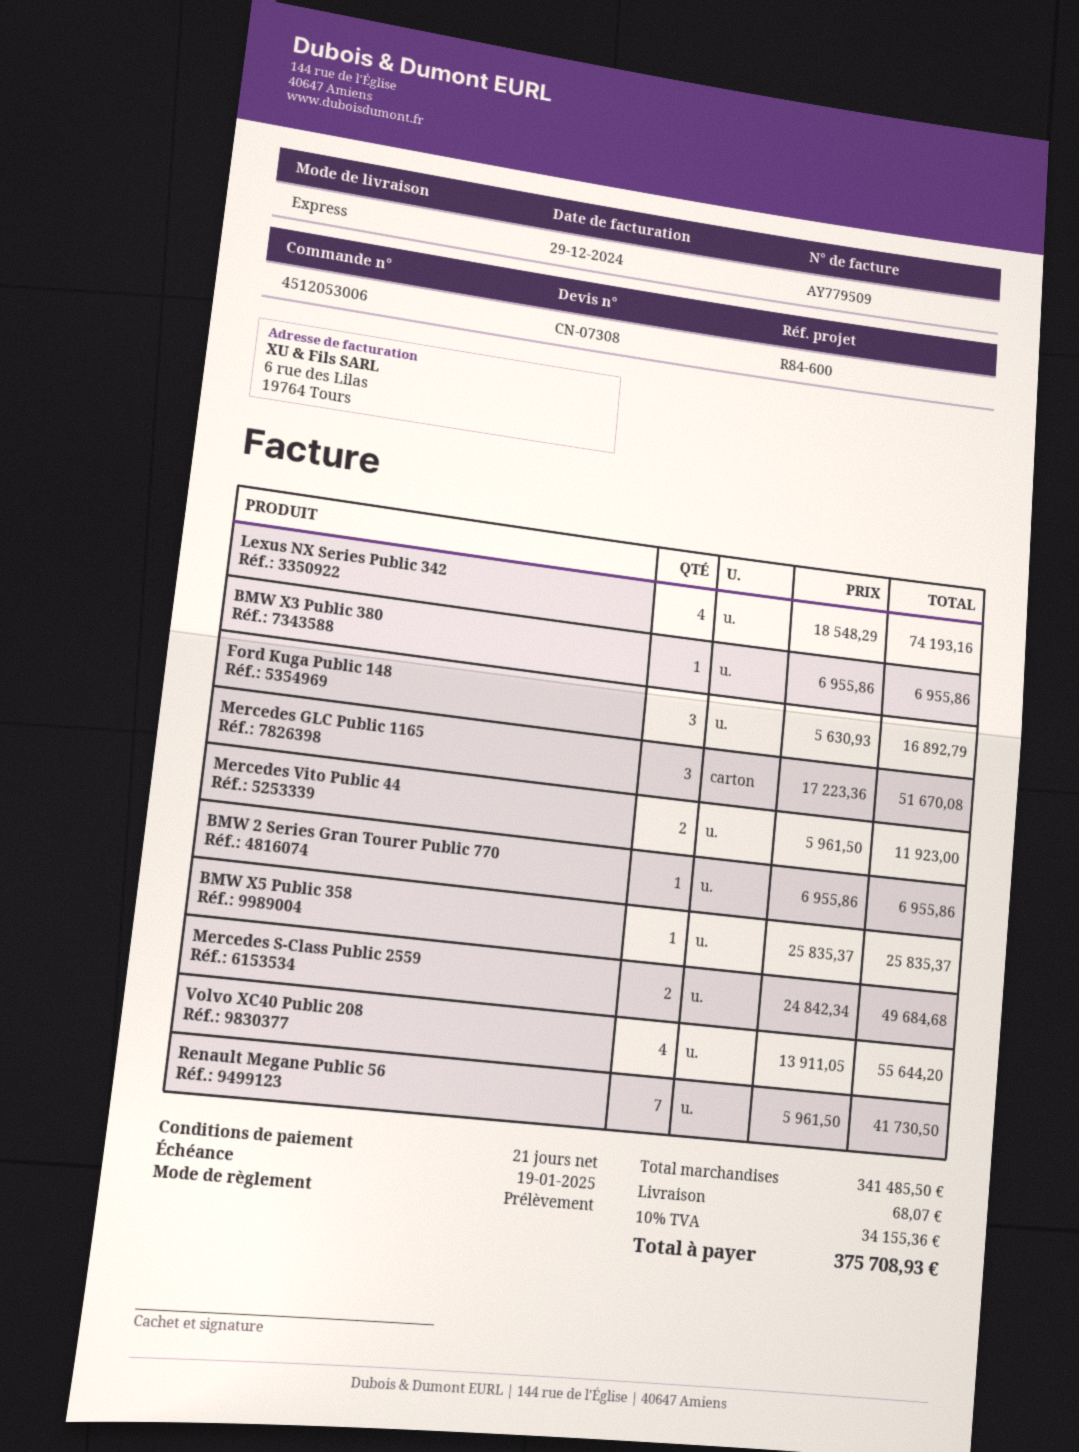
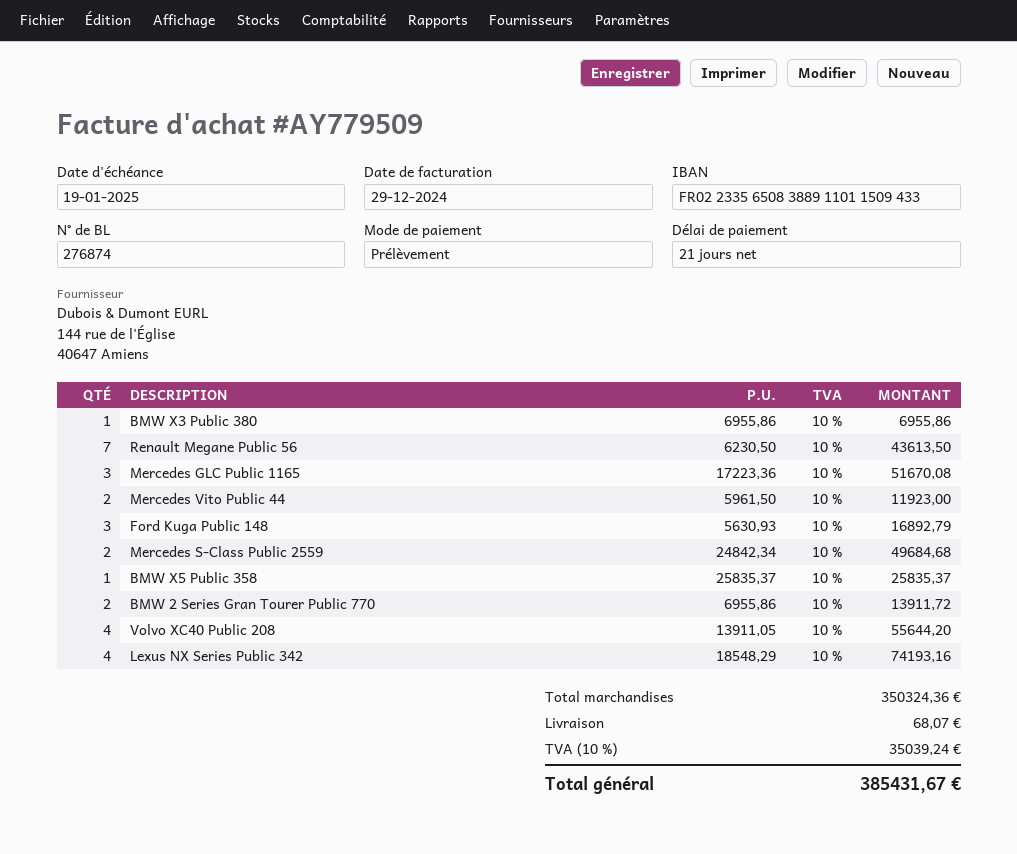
BMW 2 Series Gran Tourer Public 770: 1 x 6955.86 = 6955.86 -> 2 x 6955.86 = 13911.72
Renault Megane Public 56: 7 x 5961.50 = 41730.50 -> 7 x 6230.50 = 43613.50
subtotal: 341485.50 -> 350324.36
tax: 10% = 34155.36 -> 10% = 35039.24
total: 375708.93 -> 385431.67

